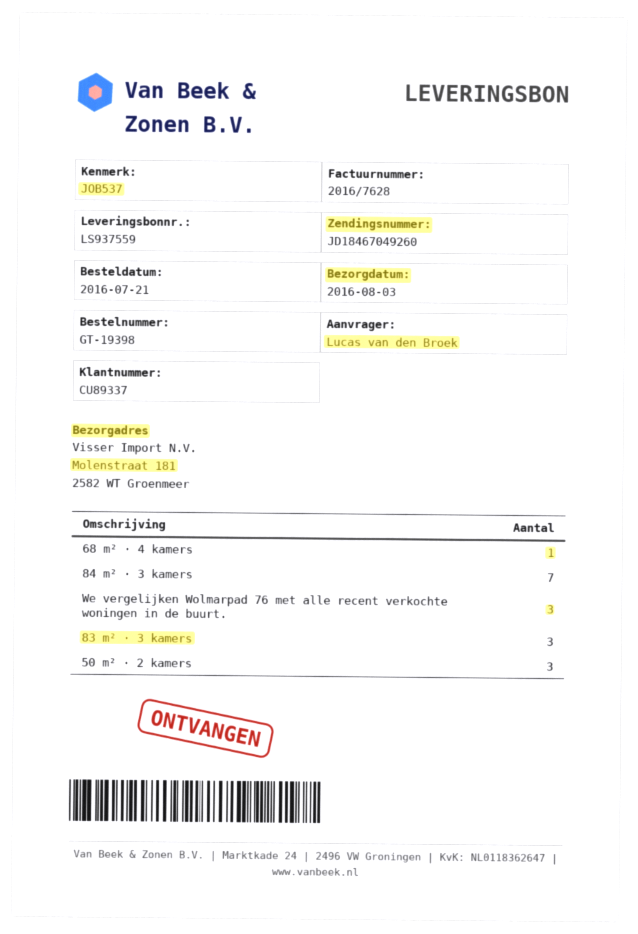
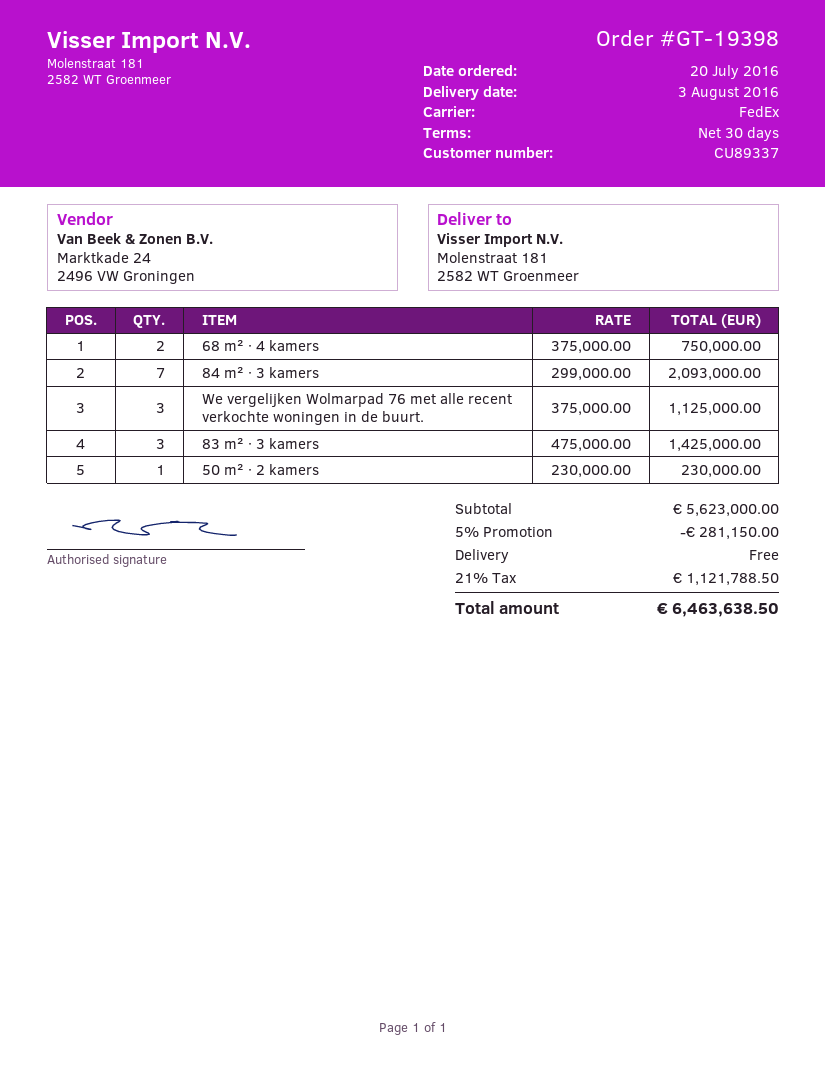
order date: 2016-07-21 -> 2016-07-20
68 m² · 4 kamers: 1 -> 2
50 m² · 2 kamers: 3 -> 1

